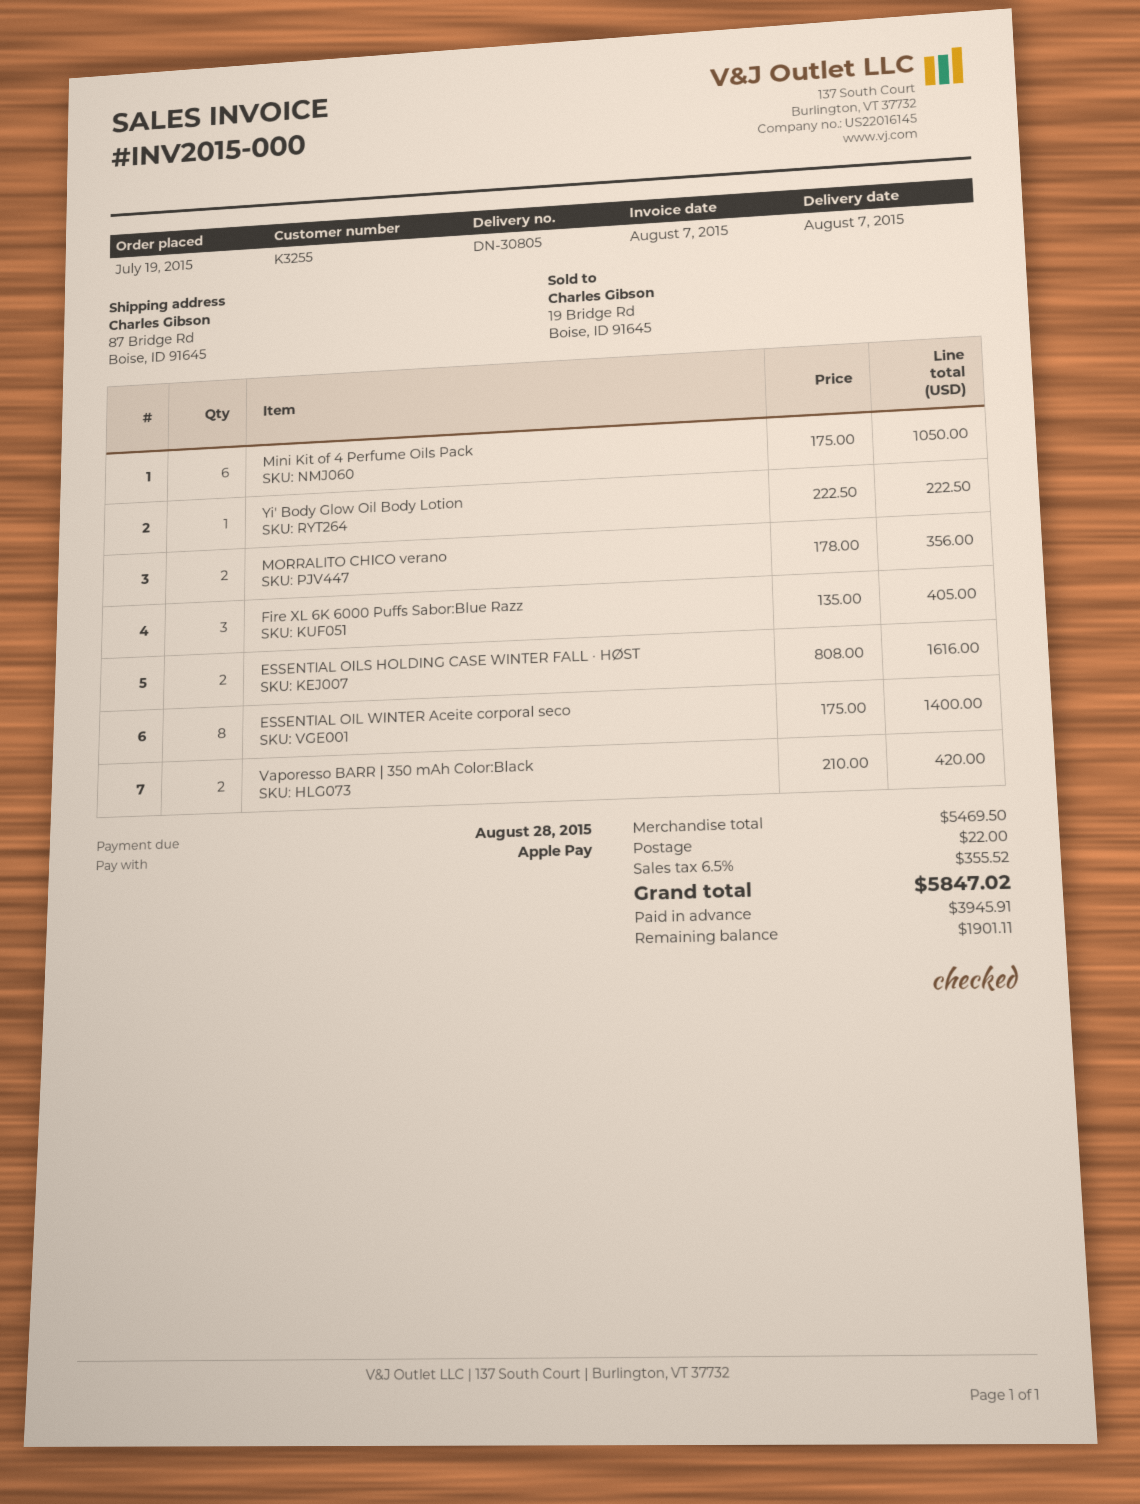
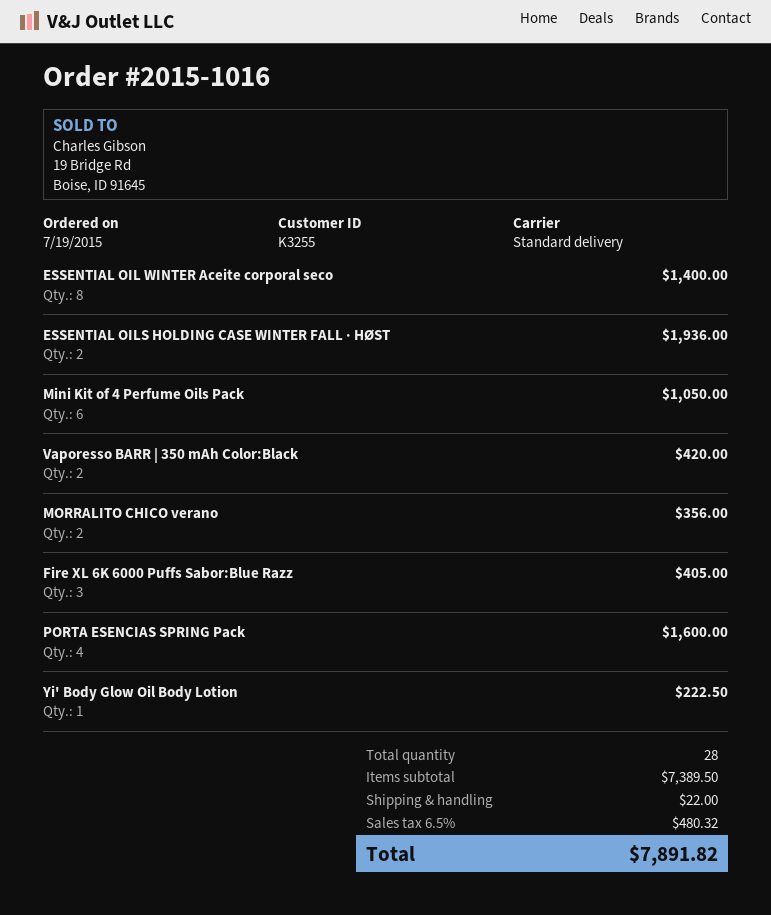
ESSENTIAL OILS HOLDING CASE WINTER FALL · HØST: 2 for 1616.00 -> 2 for 1936.00
PORTA ESENCIAS SPRING Pack: none -> 4 for 1600.00
subtotal: 5469.50 -> 7389.50
tax: 6.5% = 355.52 -> 6.5% = 480.32
total: 5847.02 -> 7891.82

